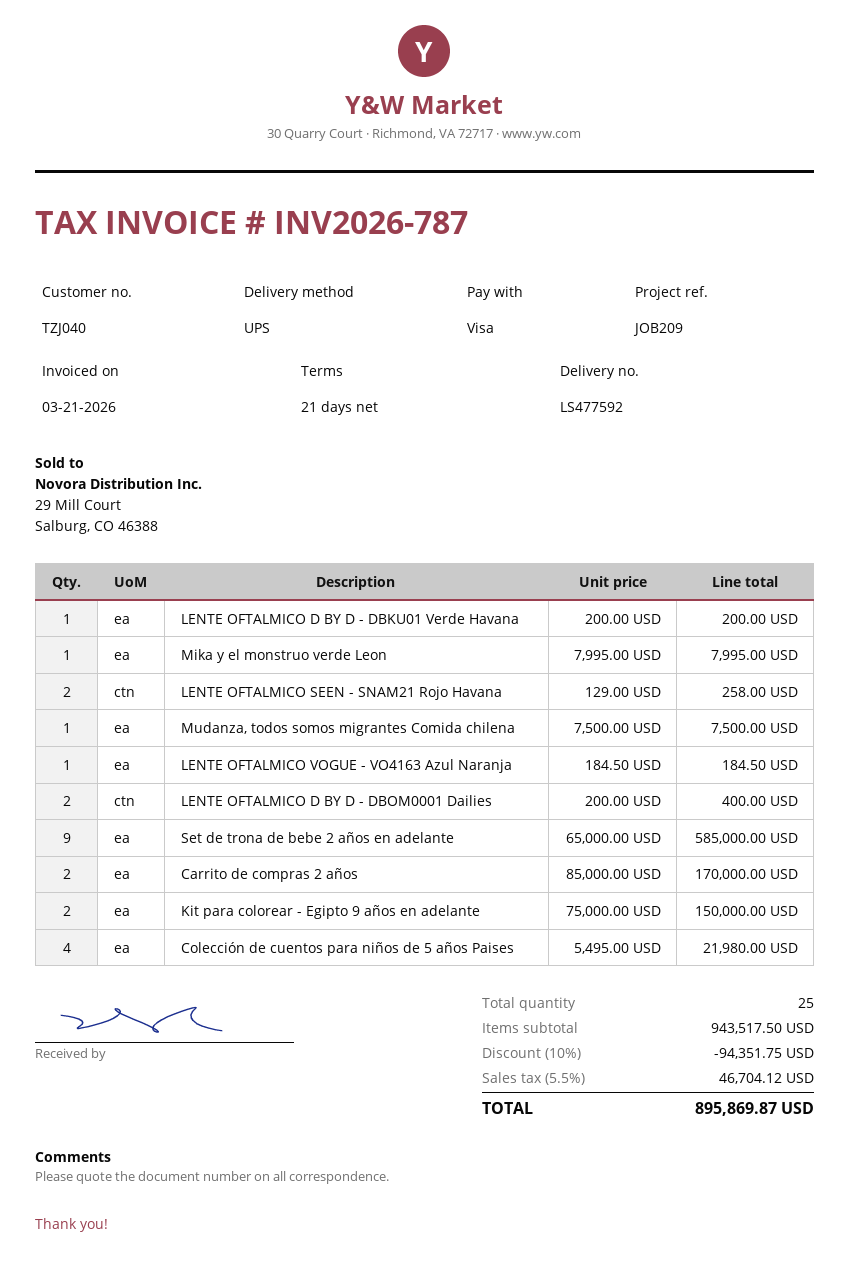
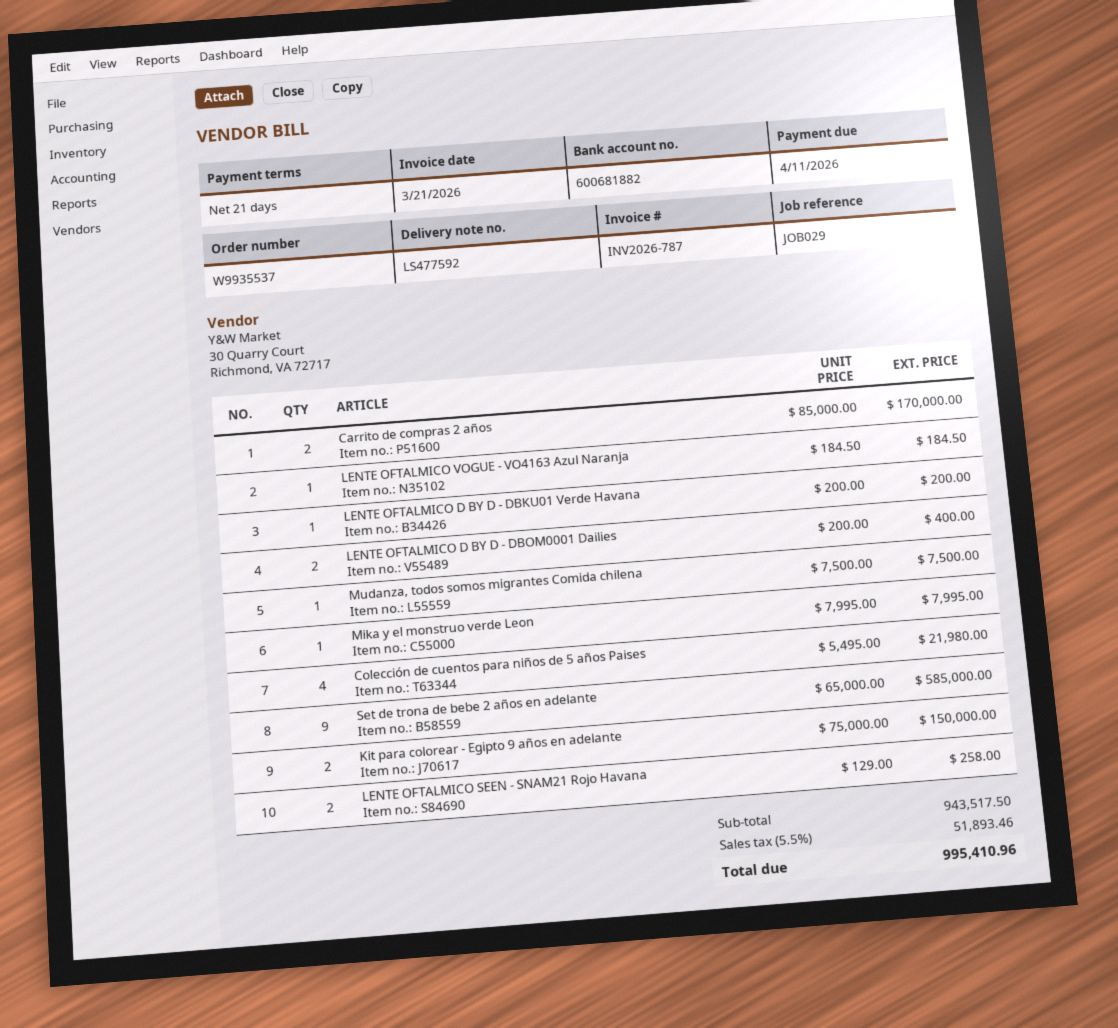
reference: JOB209 -> JOB029
discount: 10% = 94351.75 -> none
tax: 5.5% = 46704.12 -> 5.5% = 51893.46
total: 895869.87 -> 995410.96

